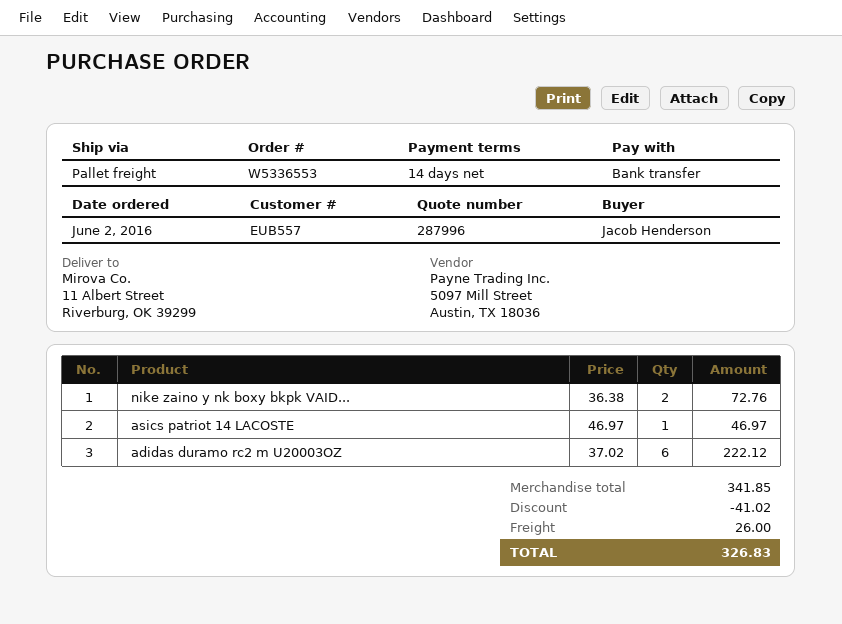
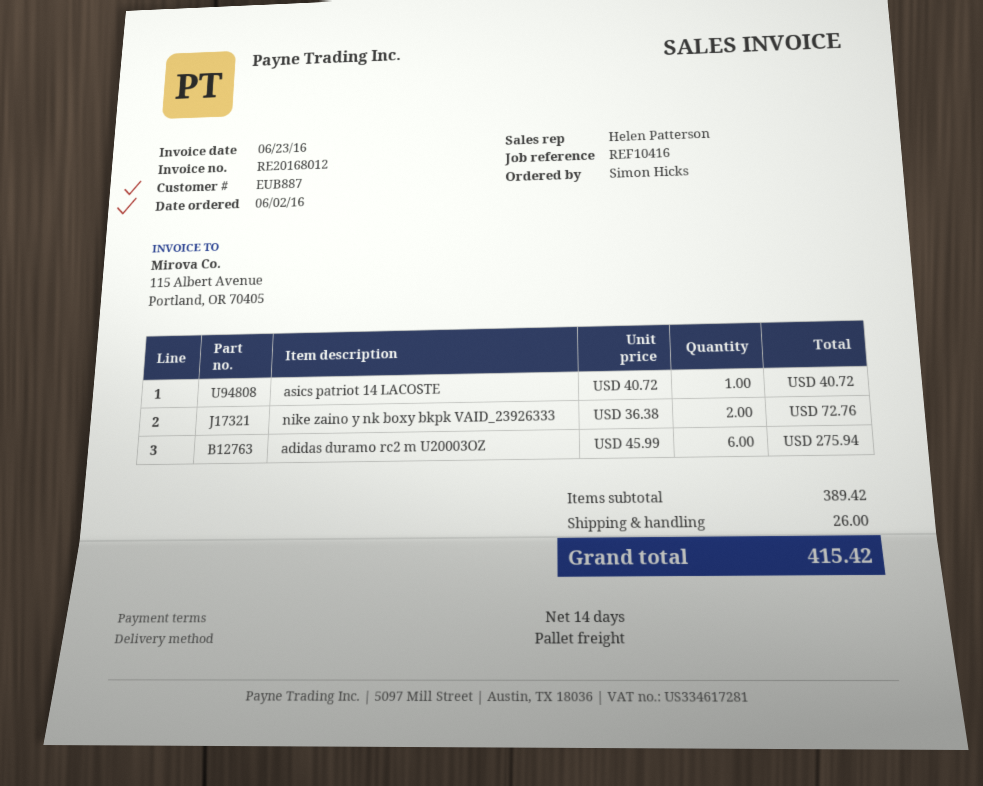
customer number: EUB557 -> EUB887
ordered by: Jacob Henderson -> Simon Hicks
asics patriot 14 LACOSTE: 1 x 46.97 = 46.97 -> 1 x 40.72 = 40.72
adidas duramo rc2 m U20003OZ: 6 x 37.02 = 222.12 -> 6 x 45.99 = 275.94
subtotal: 341.85 -> 389.42
discount: 41.02 -> none
total: 326.83 -> 415.42

